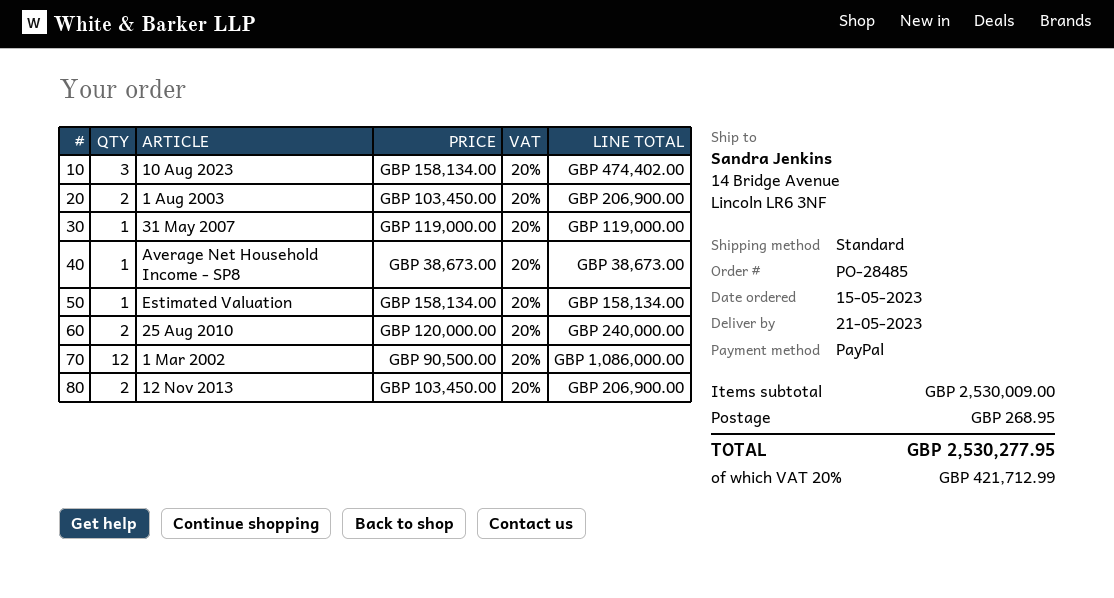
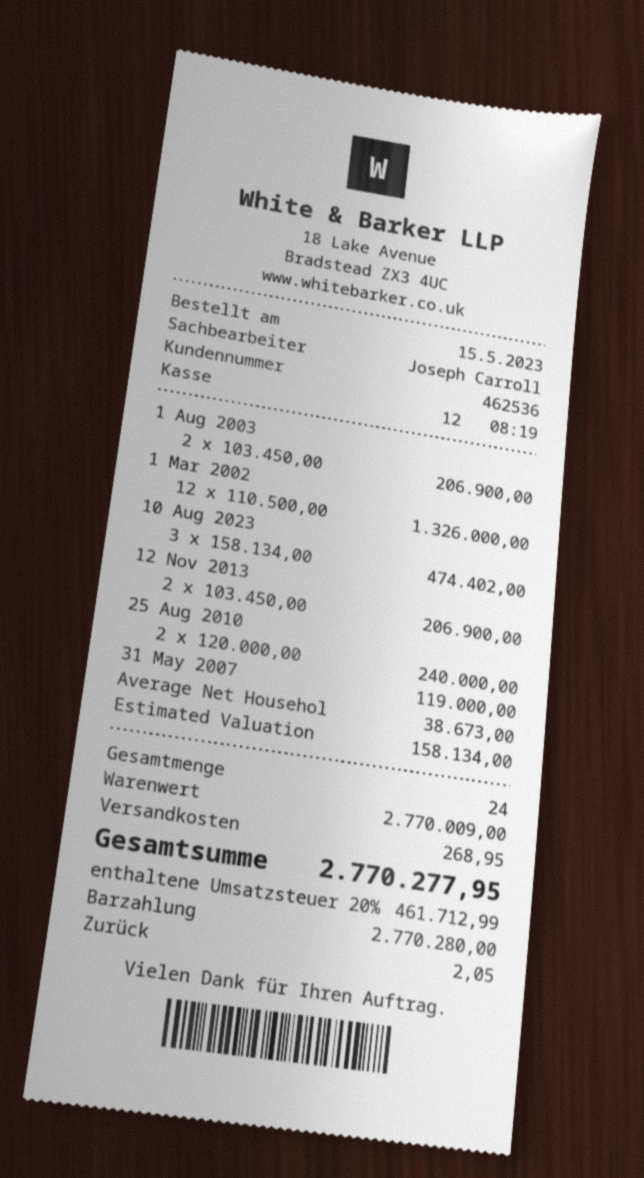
payment method: PayPal -> cash
1 Mar 2002: 12 x 90500.00 = 1086000.00 -> 12 x 110500.00 = 1326000.00
subtotal: 2530009.00 -> 2770009.00
tax: 20% = 421712.99 -> 20% = 461712.99
total: 2530277.95 -> 2770277.95

